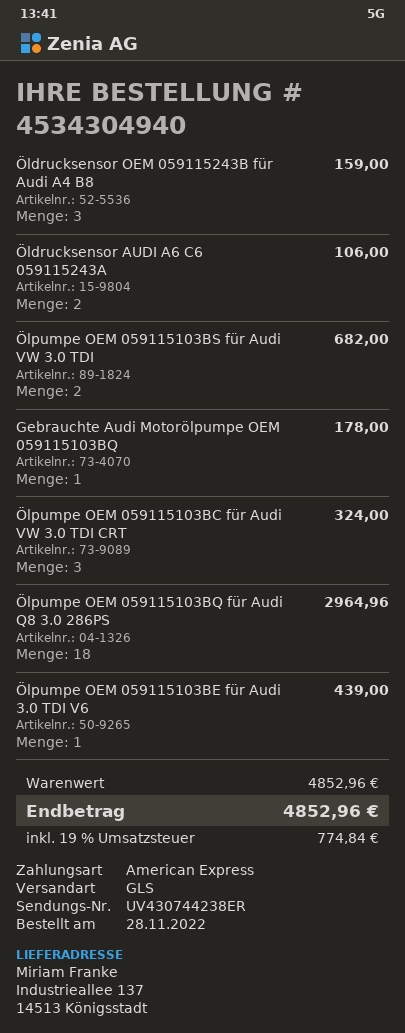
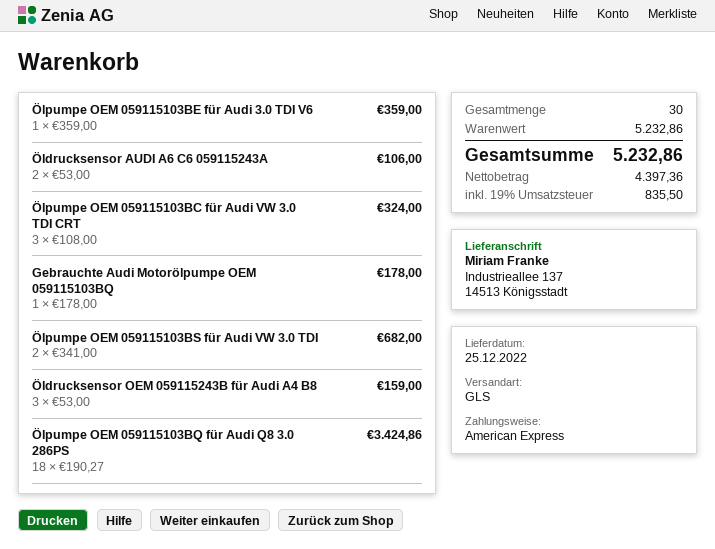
Ölpumpe OEM 059115103BQ für Audi Q8 3.0 286PS: 18 for 2964.96 -> 18 for 3424.86
Ölpumpe OEM 059115103BE für Audi 3.0 TDI V6: 1 for 439.00 -> 1 for 359.00
subtotal: 4852.96 -> 5232.86
tax: 19% = 774.84 -> 19% = 835.50
total: 4852.96 -> 5232.86

